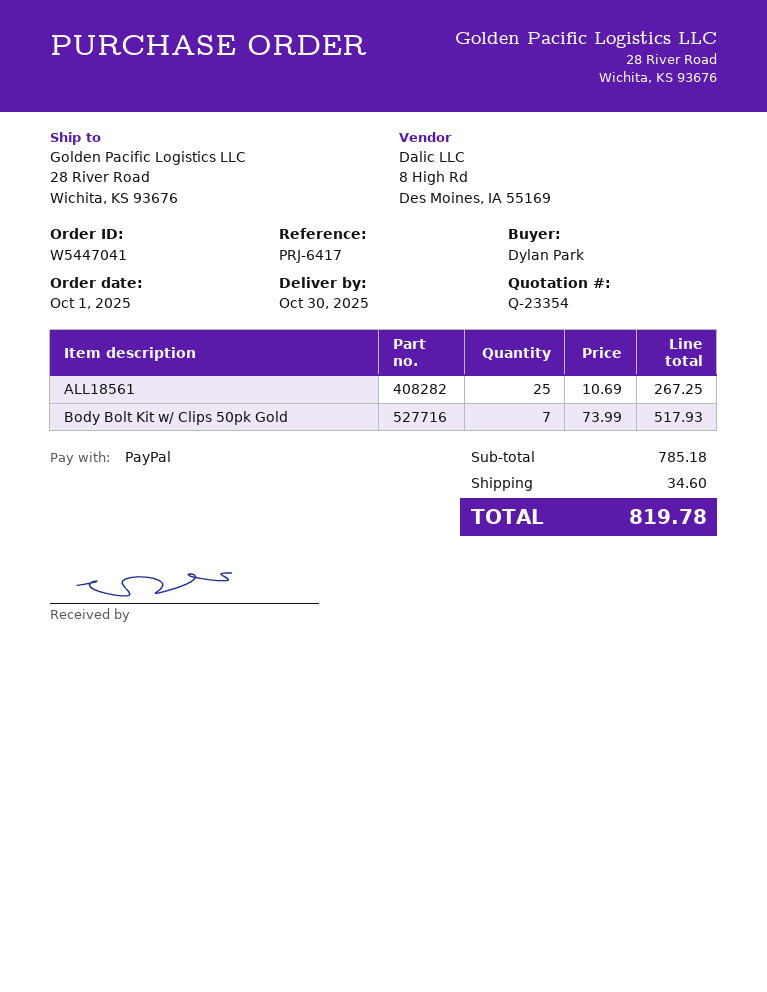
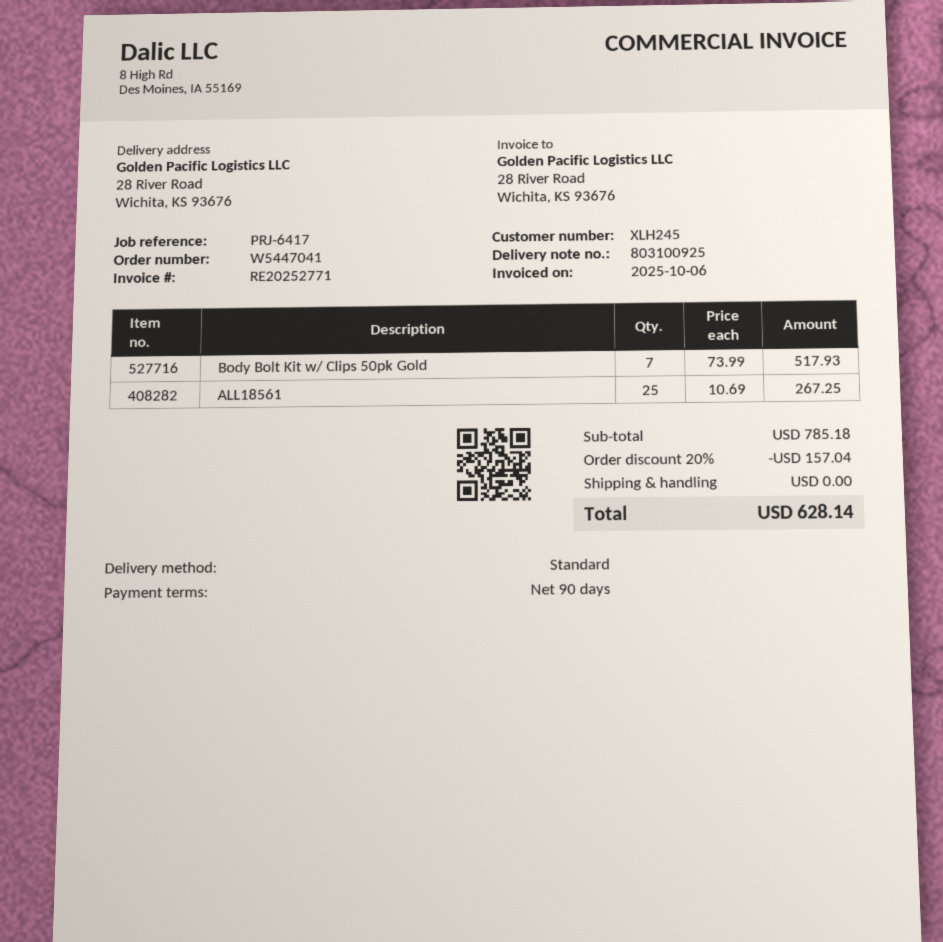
discount: none -> 20% = 157.04
shipping: 34.60 -> 0.00
total: 819.78 -> 628.14

